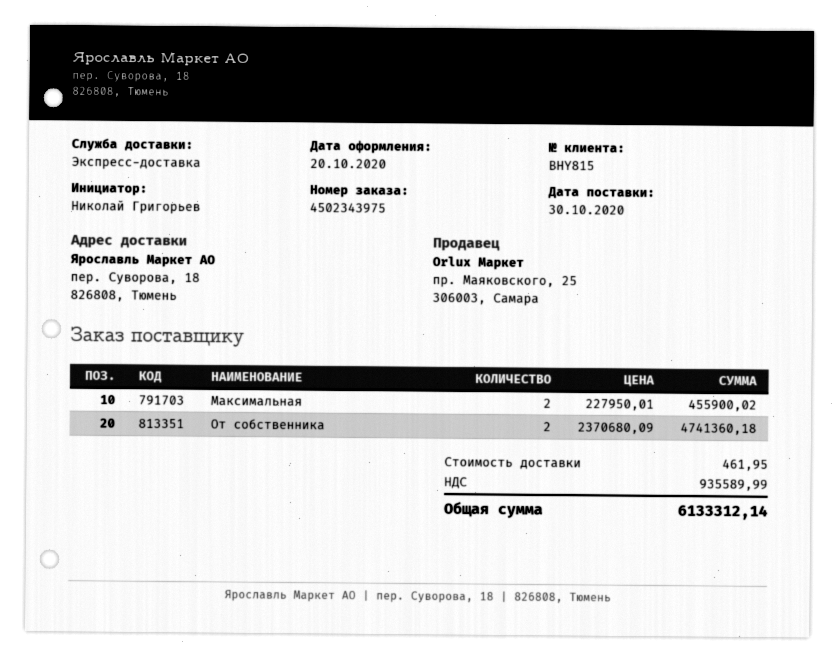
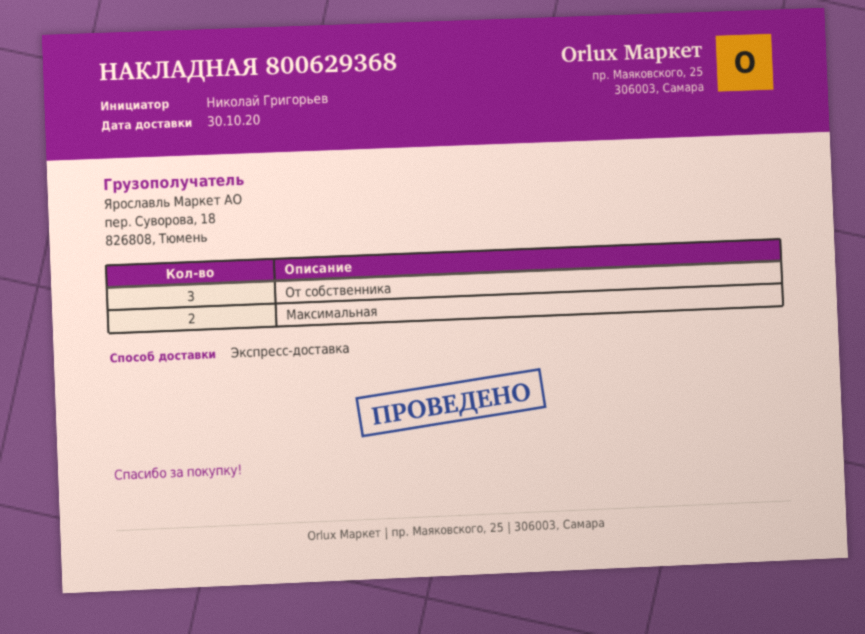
От собственника: 2 -> 3

